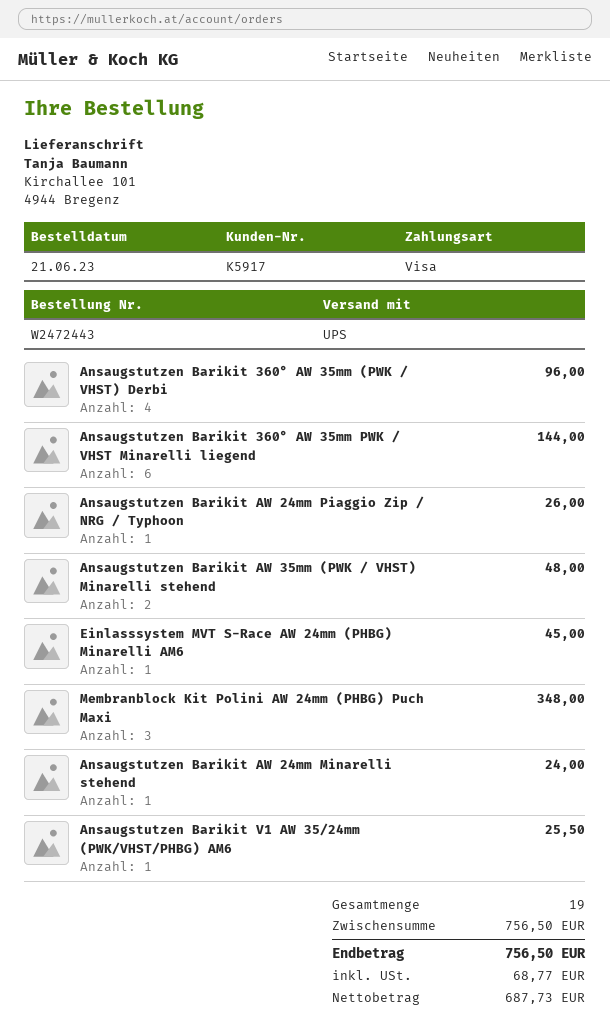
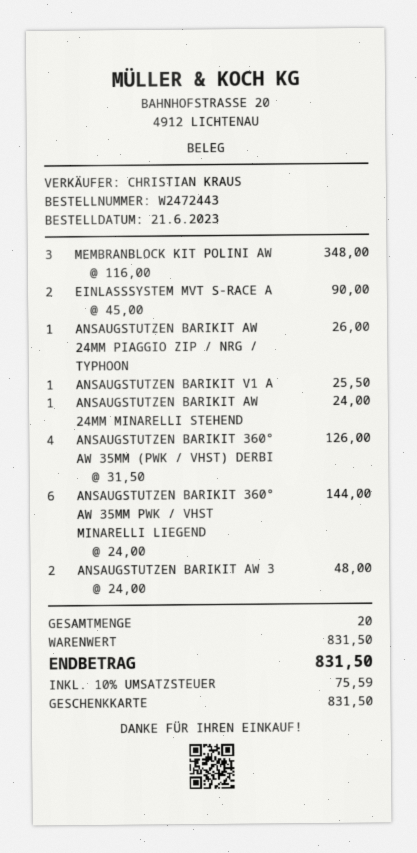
payment method: Visa -> gift card
Ansaugstutzen Barikit 360° AW 35mm (PWK / VHST) Derbi: 4 for 96.00 -> 4 for 126.00
Einlasssystem MVT S-Race AW 24mm (PHBG) Minarelli AM6: 1 for 45.00 -> 2 for 90.00
total quantity: 19 -> 20
subtotal: 756.50 -> 831.50
tax: 68.77 -> 75.59
total: 756.50 -> 831.50

